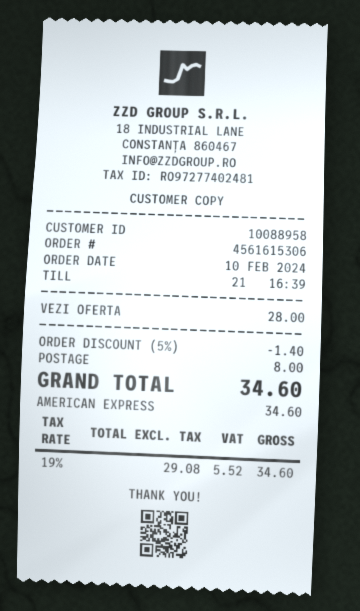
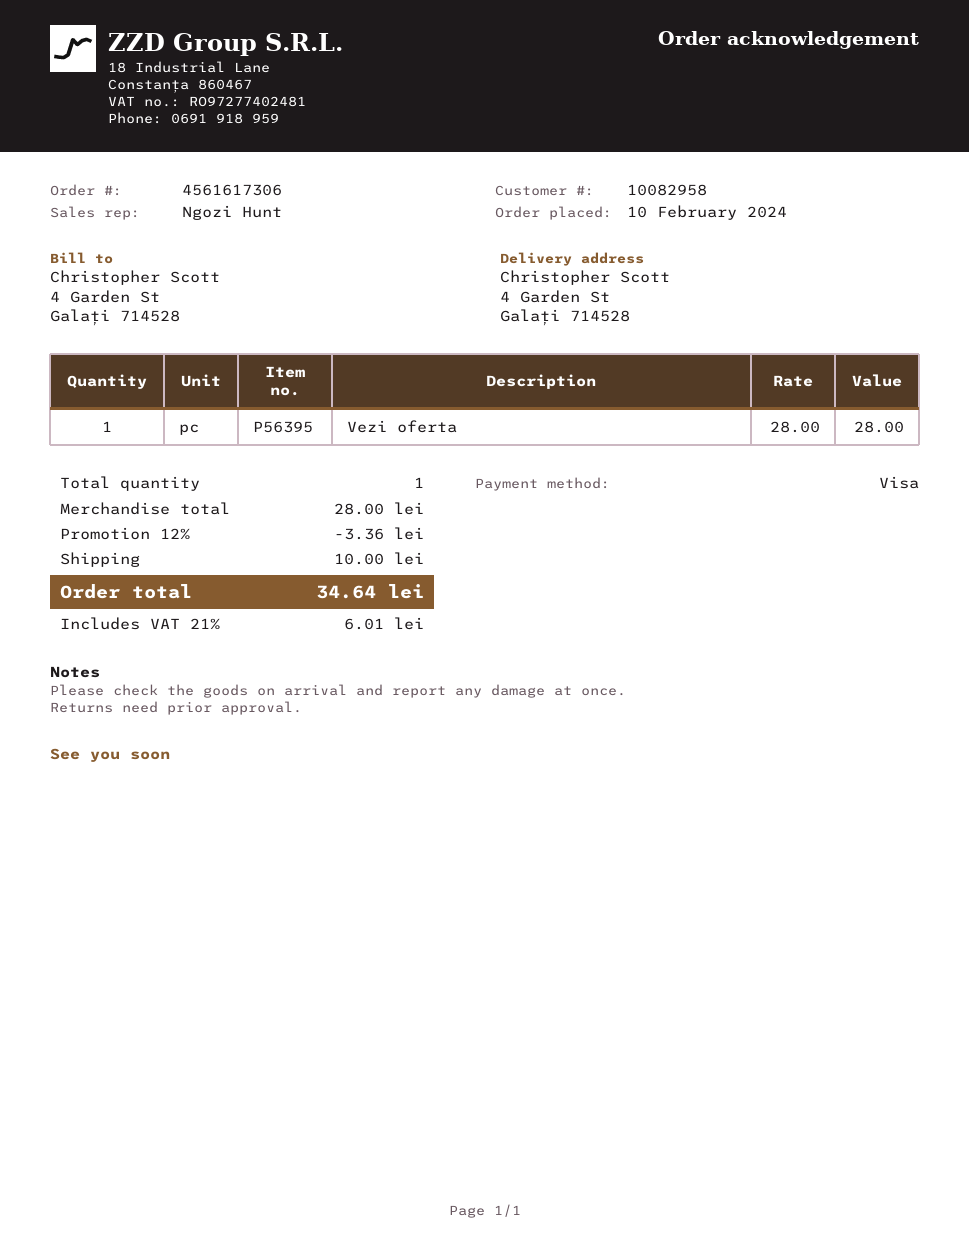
order number: 4561615306 -> 4561617306
customer number: 10088958 -> 10082958
payment method: American Express -> Visa
discount: 5% = 1.40 -> 12% = 3.36
shipping: 8.00 -> 10.00
tax: 19% = 5.52 -> 21% = 6.01
total: 34.60 -> 34.64

